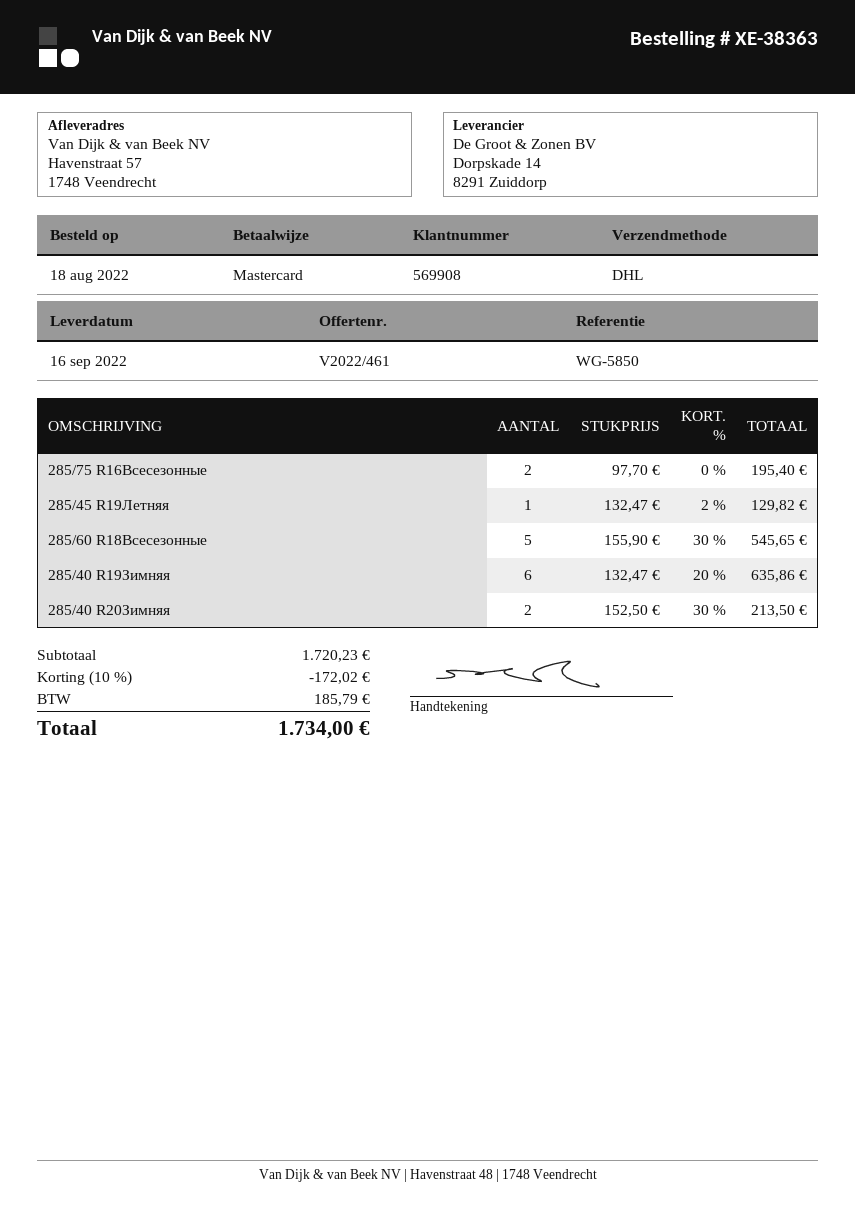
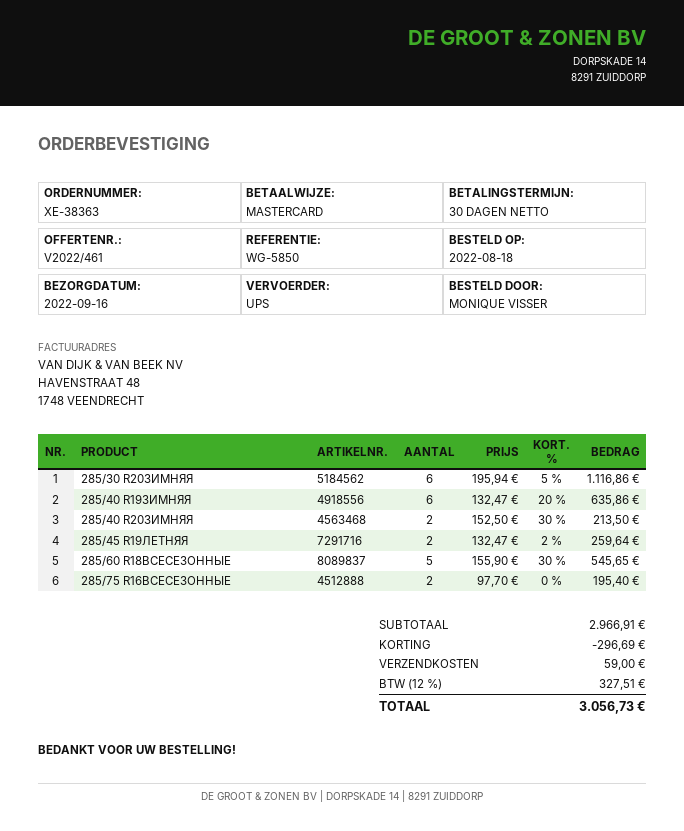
shipping method: DHL -> UPS
285/45 R19Летняя: 1 x 132.47 - 2% = 129.82 -> 2 x 132.47 - 2% = 259.64
285/30 R20ЗИМНЯЯ: none -> 6 x 195.94 - 5% = 1116.86
subtotal: 1720.23 -> 2966.91
discount: 172.02 -> 296.69
shipping: none -> 59.00
tax: 185.79 -> 327.51
total: 1734.00 -> 3056.73

